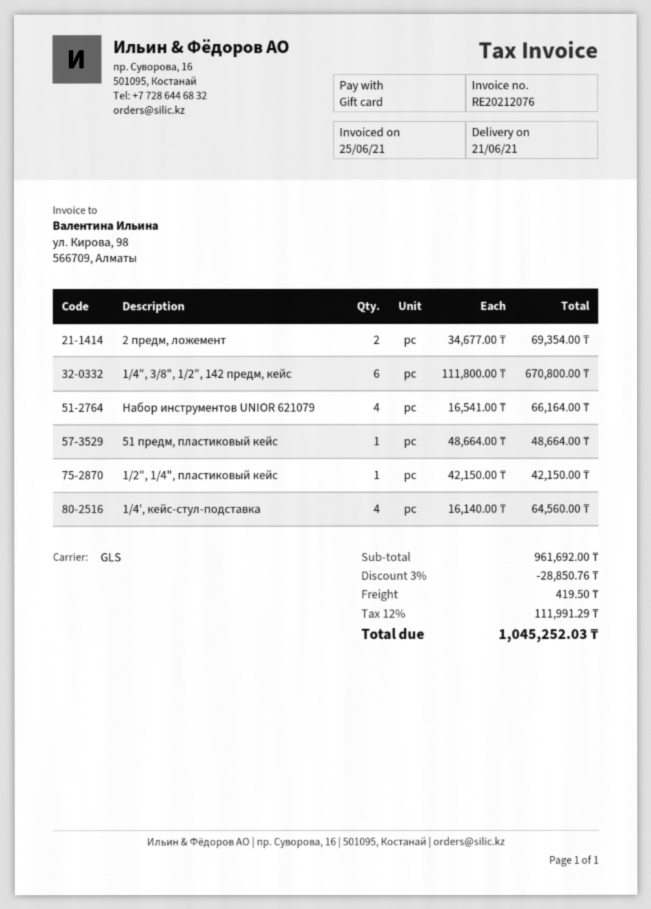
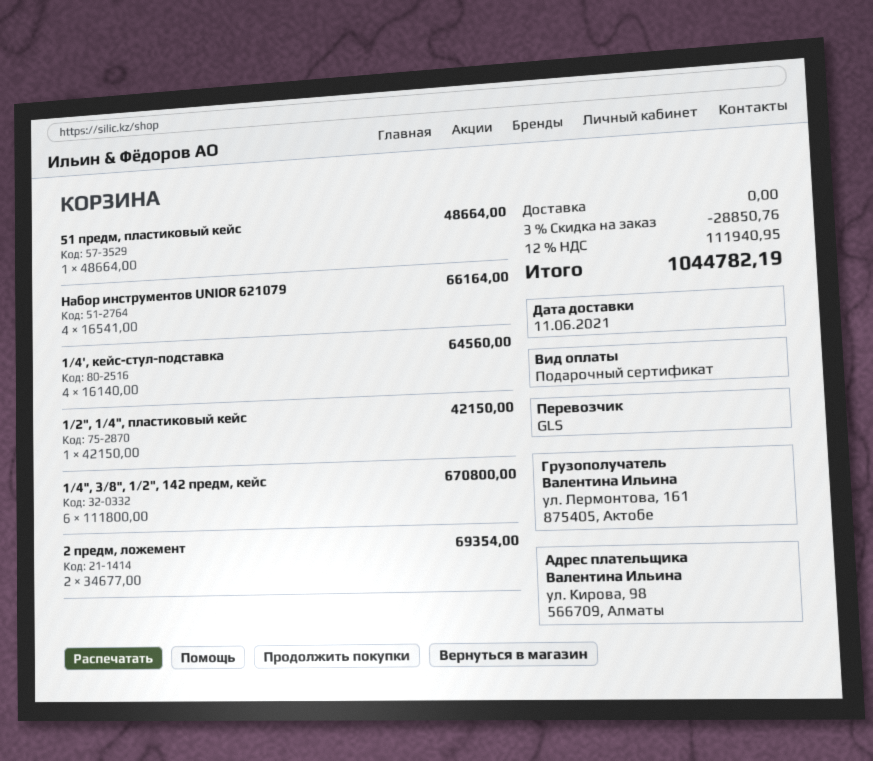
delivery date: 2021-06-21 -> 2021-06-11
shipping: 419.50 -> 0.00
tax: 12% = 111991.29 -> 12% = 111940.95
total: 1045252.03 -> 1044782.19

